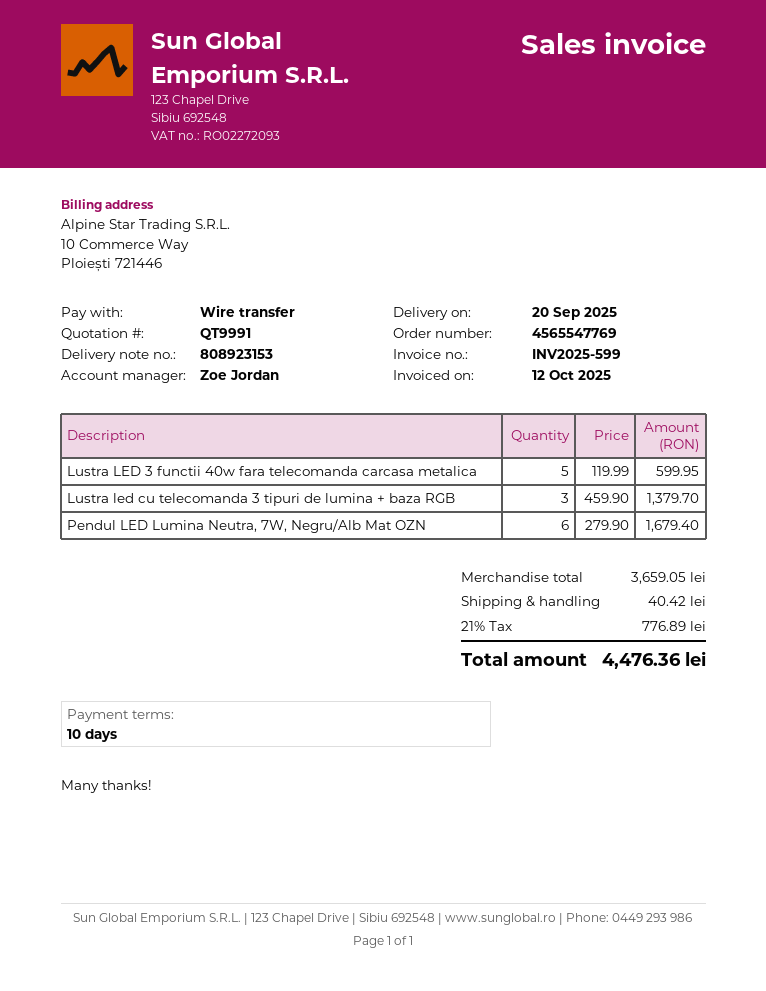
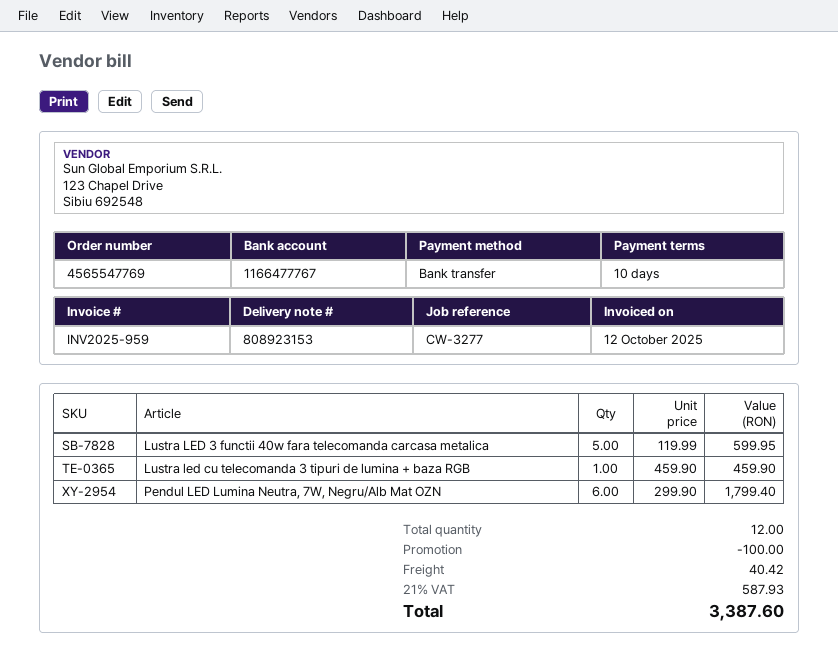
invoice number: INV2025-599 -> INV2025-959
Lustra led cu telecomanda 3 tipuri de lumina + baza RGB: 3 x 459.90 = 1379.70 -> 1 x 459.90 = 459.90
Pendul LED Lumina Neutra, 7W, Negru/Alb Mat OZN: 6 x 279.90 = 1679.40 -> 6 x 299.90 = 1799.40
discount: none -> 100.00
tax: 21% = 776.89 -> 21% = 587.93
total: 4476.36 -> 3387.60

